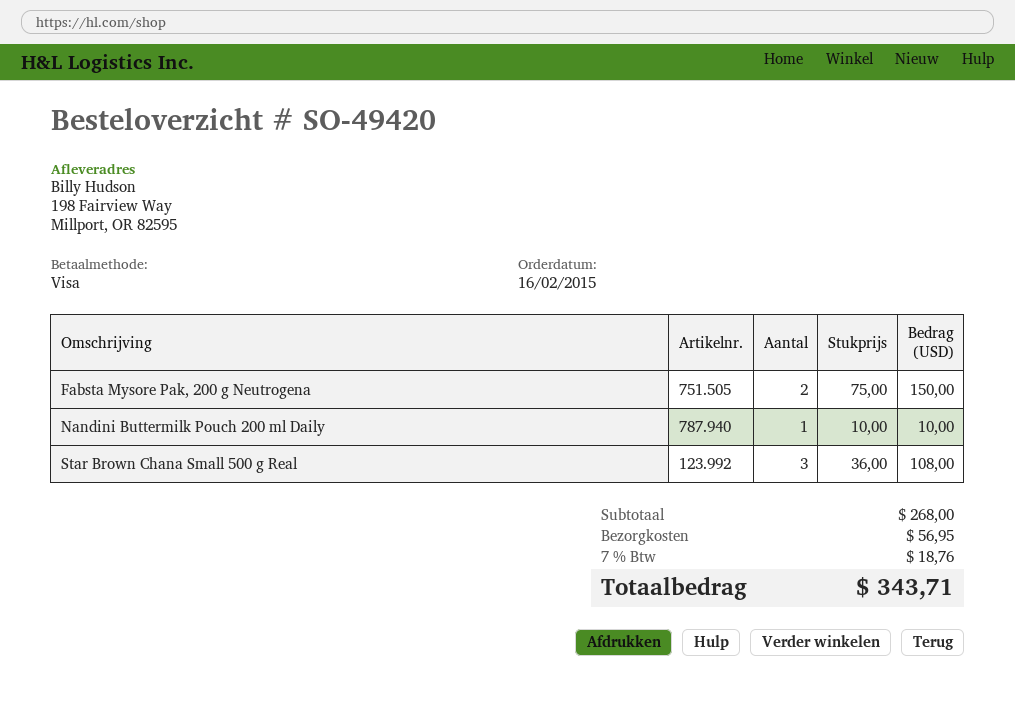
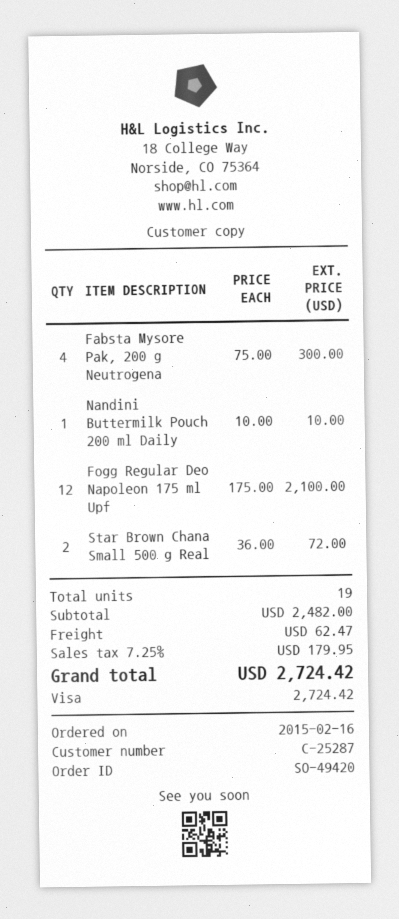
Fabsta Mysore Pak, 200 g Neutrogena: 2 x 75.00 = 150.00 -> 4 x 75.00 = 300.00
Star Brown Chana Small 500 g Real: 3 x 36.00 = 108.00 -> 2 x 36.00 = 72.00
Fogg Regular Deo Napoleon 175 ml Upf: none -> 12 x 175.00 = 2100.00
subtotal: 268.00 -> 2482.00
shipping: 56.95 -> 62.47
tax: 7% = 18.76 -> 7.25% = 179.95
total: 343.71 -> 2724.42

